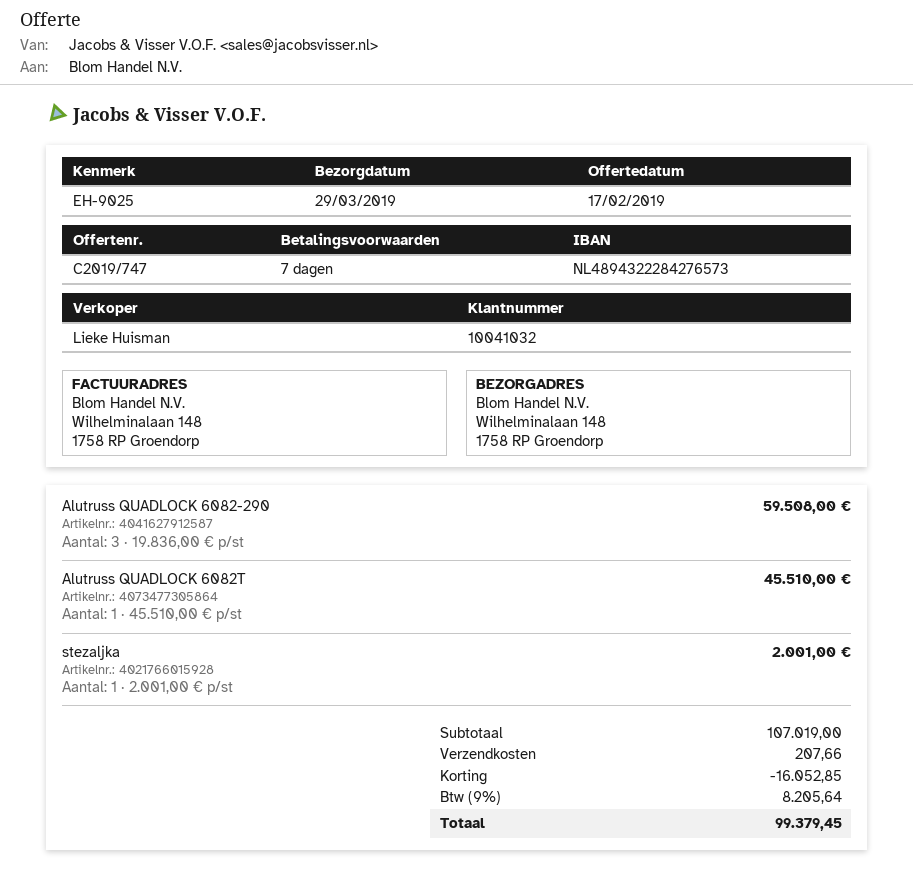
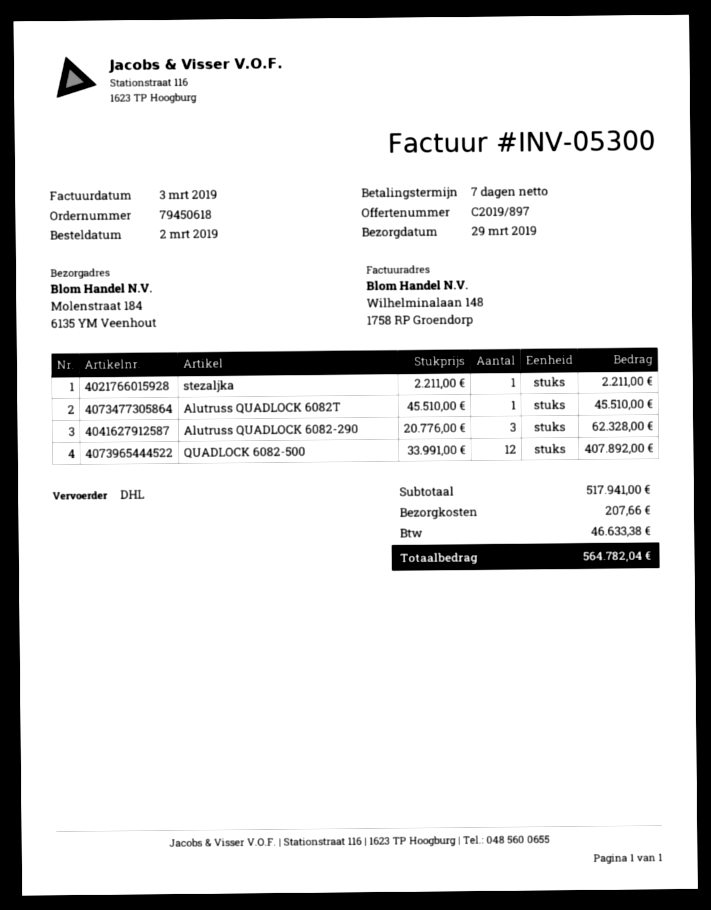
quote number: C2019/747 -> C2019/897
ship to: Wilhelminalaan 148, 1758 RP Groendorp -> Molenstraat 184, 6135 YM Veenhout
Alutruss QUADLOCK 6082-290: 3 x 19836.00 = 59508.00 -> 3 x 20776.00 = 62328.00
stezaljka: 1 x 2001.00 = 2001.00 -> 1 x 2211.00 = 2211.00
QUADLOCK 6082-500: none -> 12 x 33991.00 = 407892.00
subtotal: 107019.00 -> 517941.00
discount: 16052.85 -> none
tax: 8205.64 -> 46633.38
total: 99379.45 -> 564782.04

